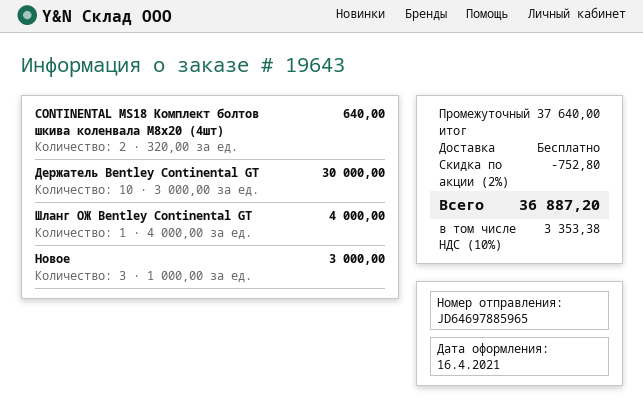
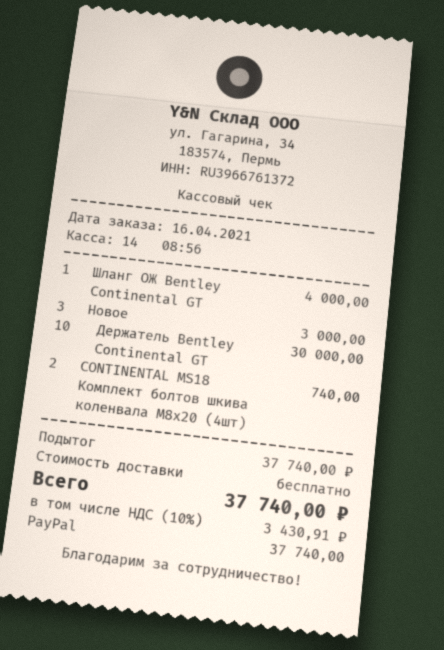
CONTINENTAL MS18 Комплект болтов шкива коленвала M8x20 (4шт): 2 for 640.00 -> 2 for 740.00
subtotal: 37640.00 -> 37740.00
discount: 2% = 752.80 -> none
tax: 10% = 3353.38 -> 10% = 3430.91
total: 36887.20 -> 37740.00

